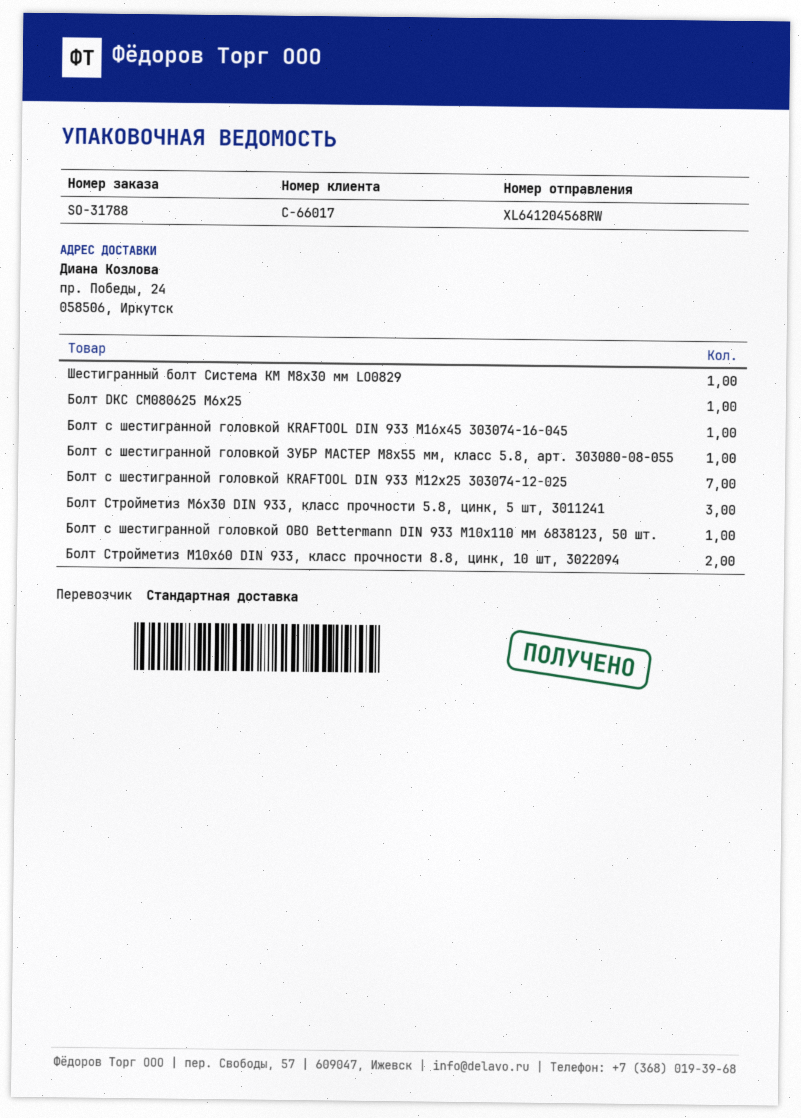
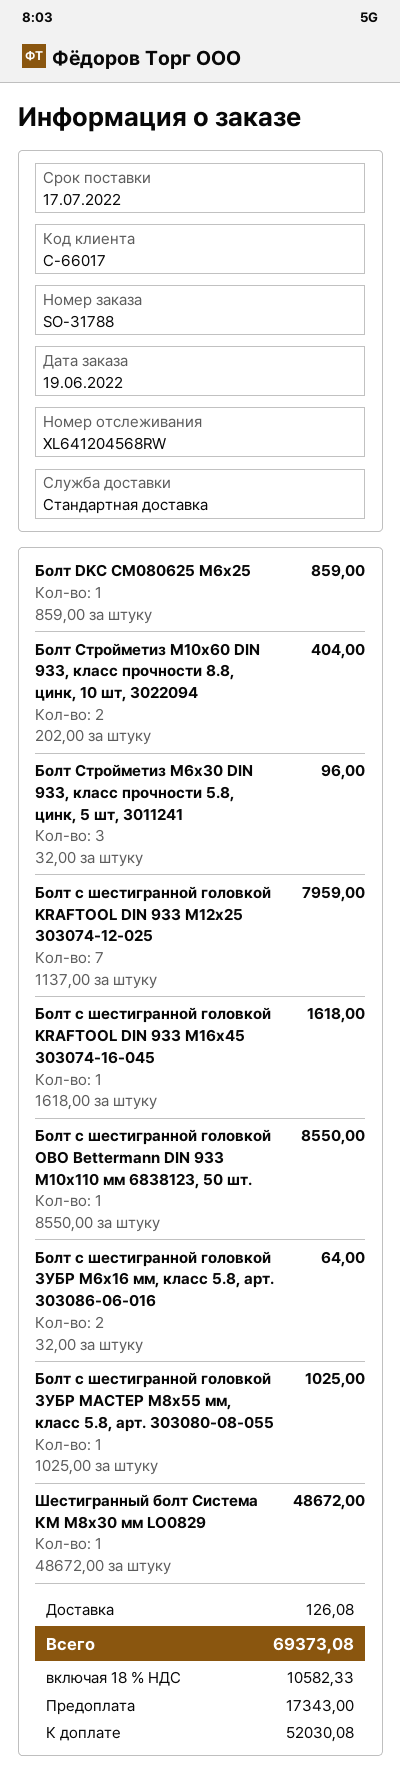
Болт с шестигранной головкой ЗУБР М6x16 мм, класс 5.8, арт. 303086-06-016: none -> 2

